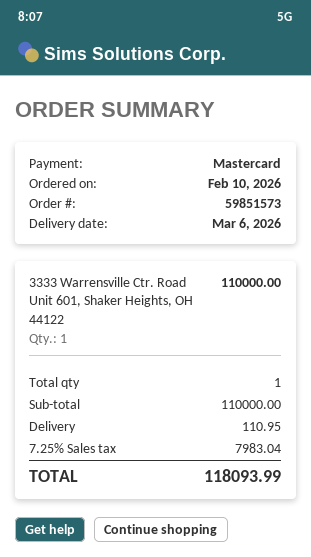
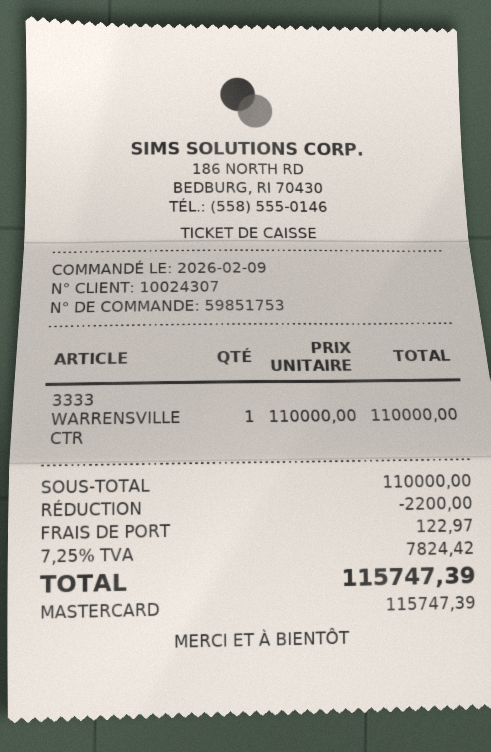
order number: 59851573 -> 59851753
order date: 2026-02-10 -> 2026-02-09
discount: none -> 2200.00
shipping: 110.95 -> 122.97
tax: 7.25% = 7983.04 -> 7.25% = 7824.42
total: 118093.99 -> 115747.39

